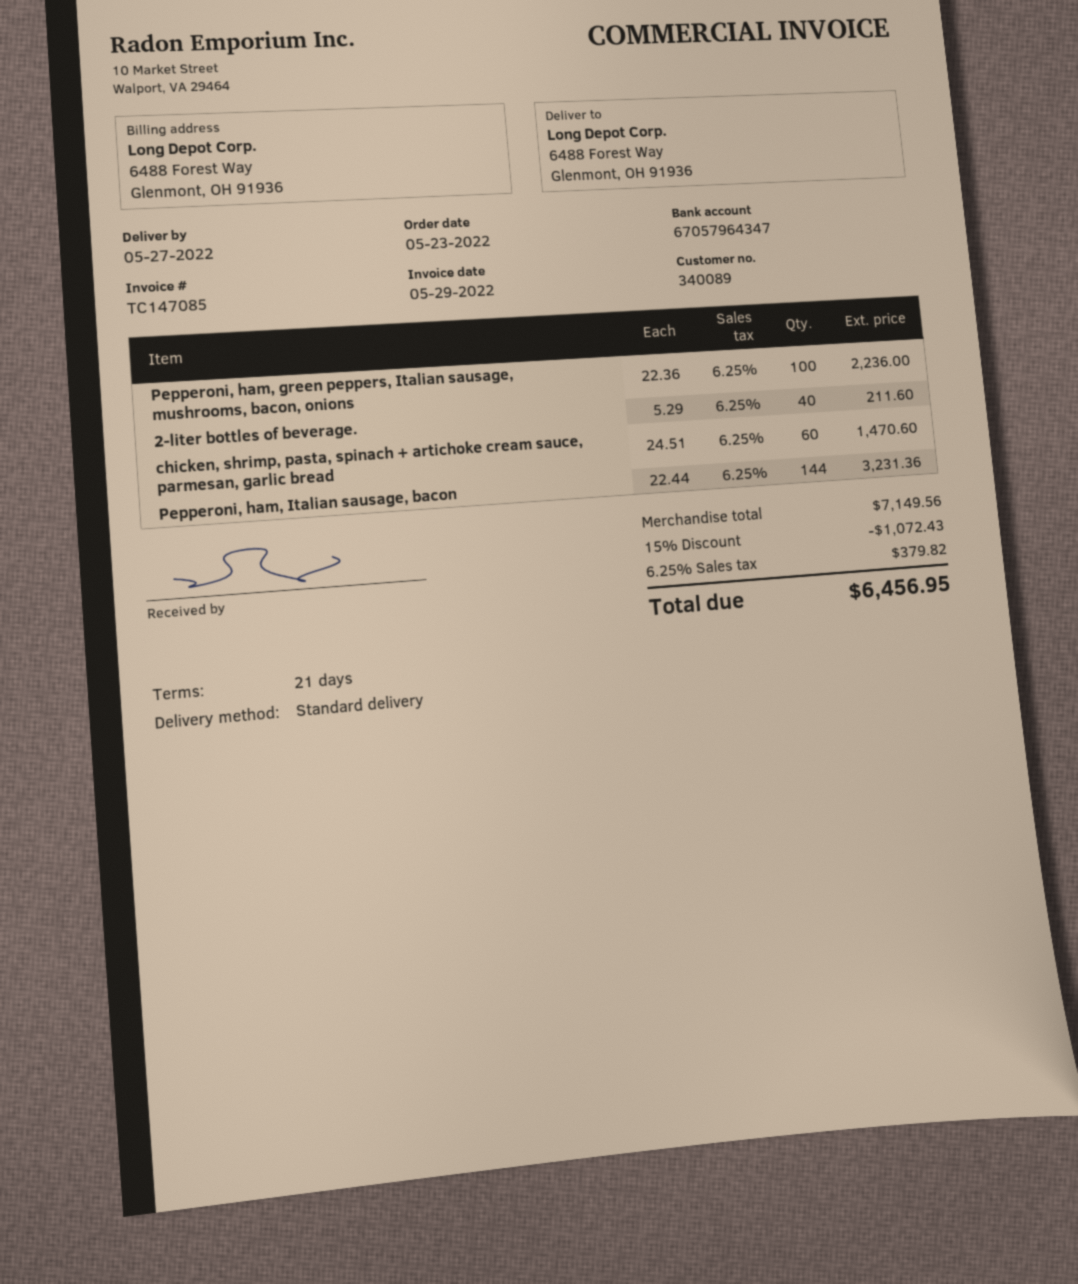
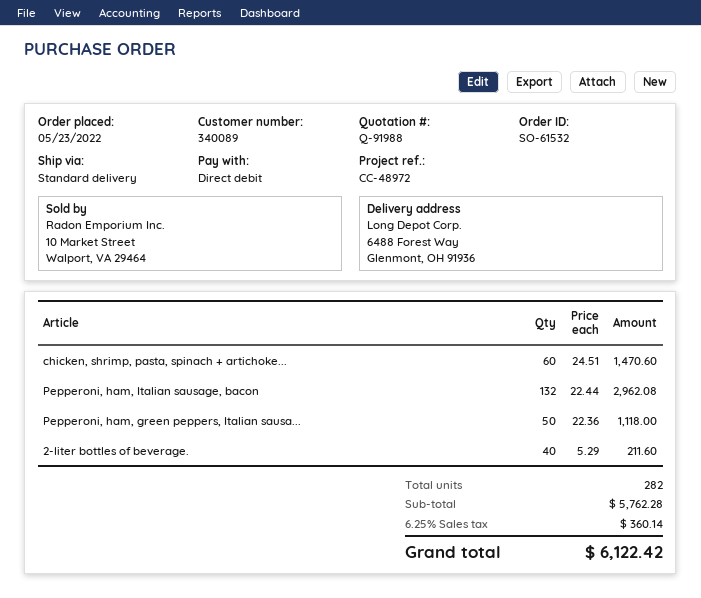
Pepperoni, ham, green peppers, Italian sausage, mushrooms, bacon, onions: 100 x 22.36 = 2236.00 -> 50 x 22.36 = 1118.00
Pepperoni, ham, Italian sausage, bacon: 144 x 22.44 = 3231.36 -> 132 x 22.44 = 2962.08
subtotal: 7149.56 -> 5762.28
discount: 15% = 1072.43 -> none
tax: 6.25% = 379.82 -> 6.25% = 360.14
total: 6456.95 -> 6122.42

